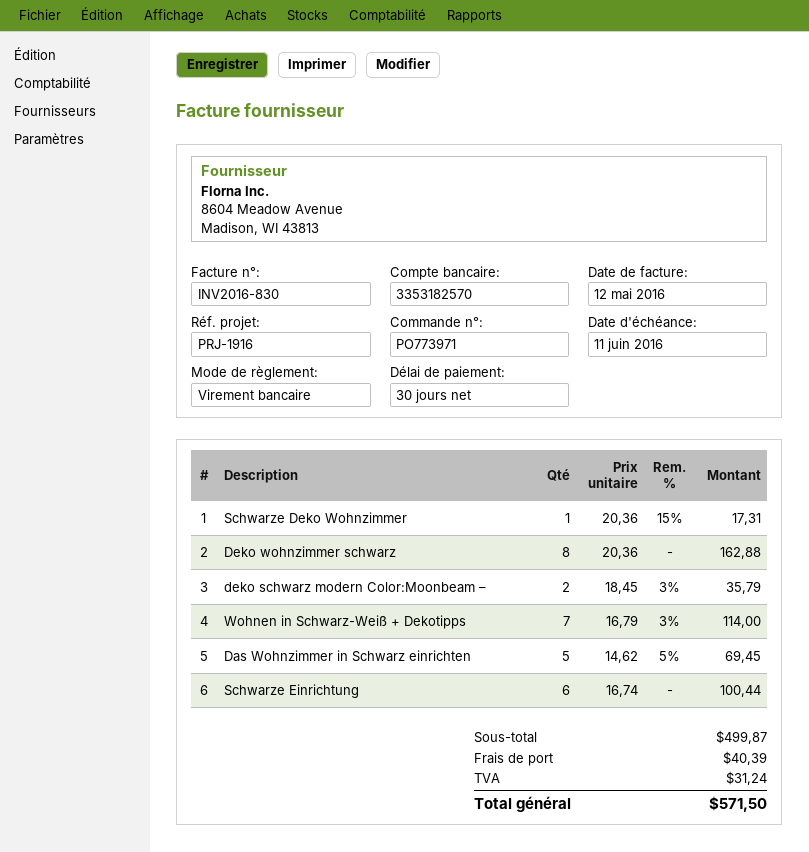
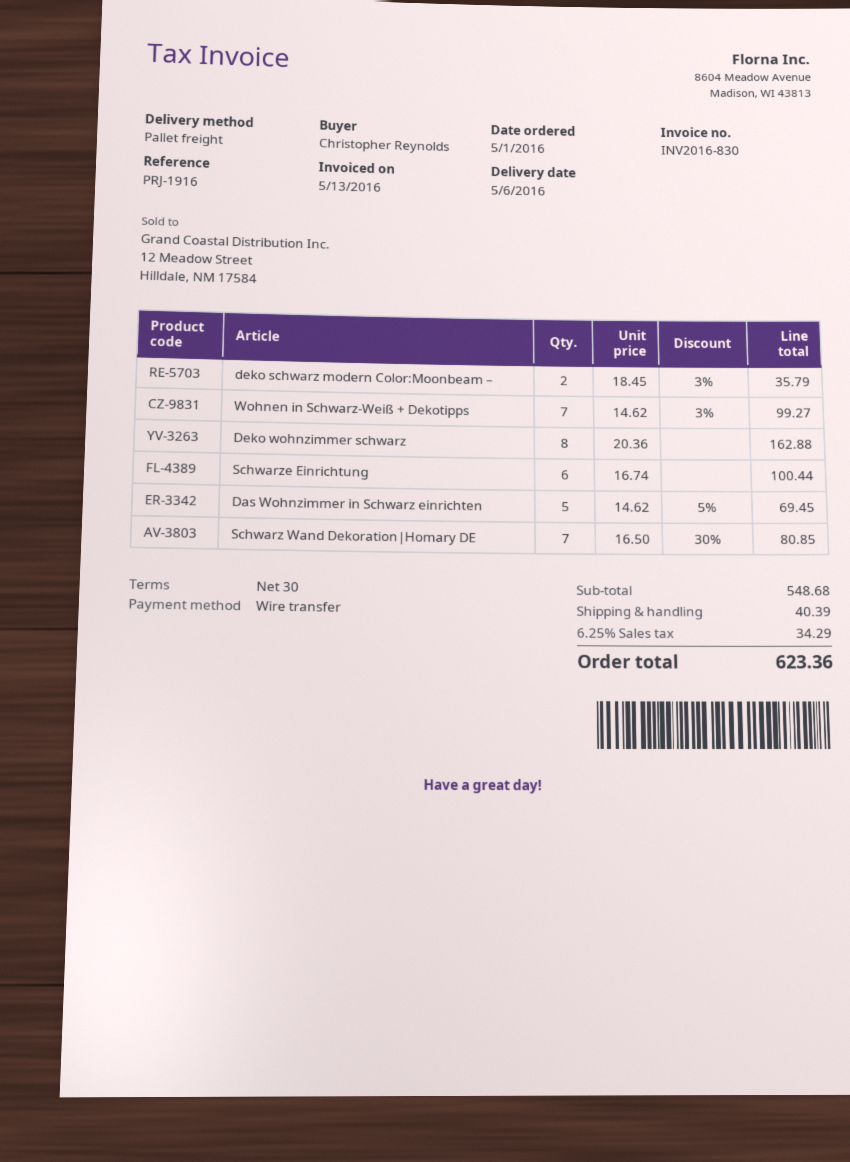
invoice date: 2016-05-12 -> 2016-05-13
Schwarze Deko Wohnzimmer: 1 x 20.36 - 15% = 17.31 -> none
Wohnen in Schwarz-Weiß + Dekotipps: 7 x 16.79 - 3% = 114.00 -> 7 x 14.62 - 3% = 99.27
Schwarz Wand Dekoration|Homary DE: none -> 7 x 16.50 - 30% = 80.85
subtotal: 499.87 -> 548.68
tax: 31.24 -> 34.29
total: 571.50 -> 623.36

